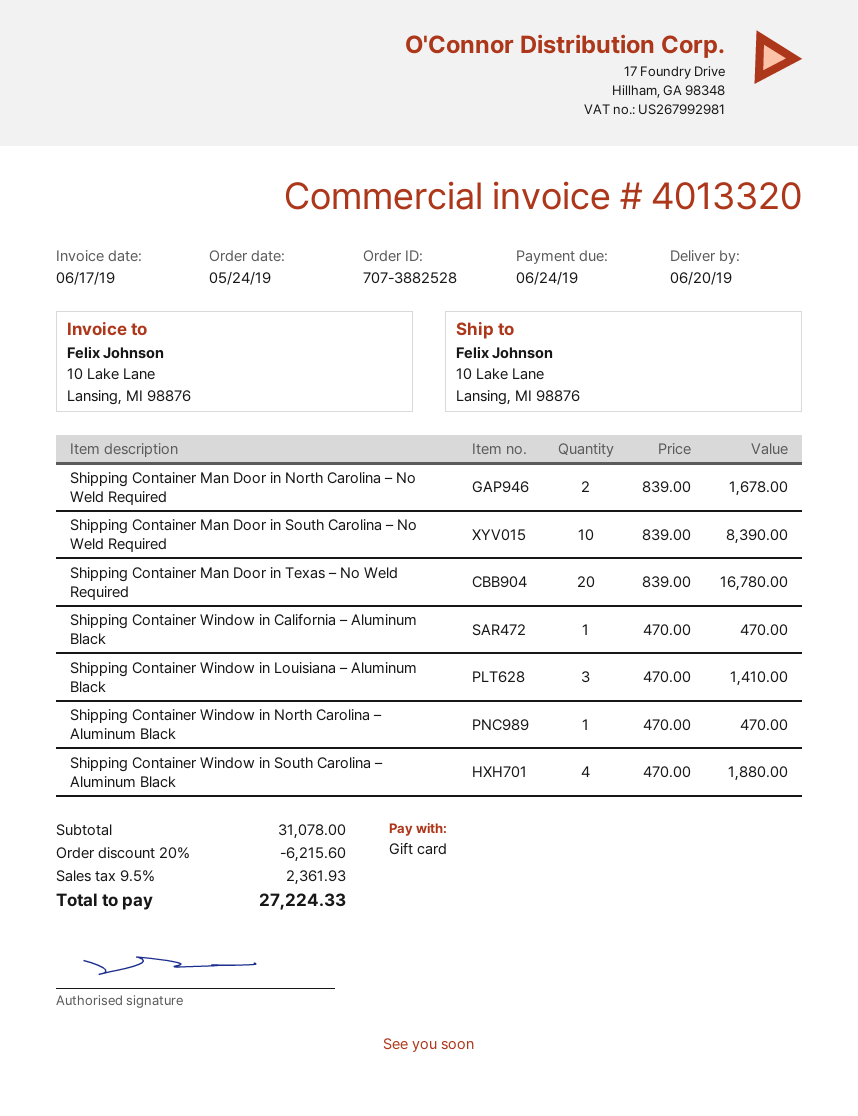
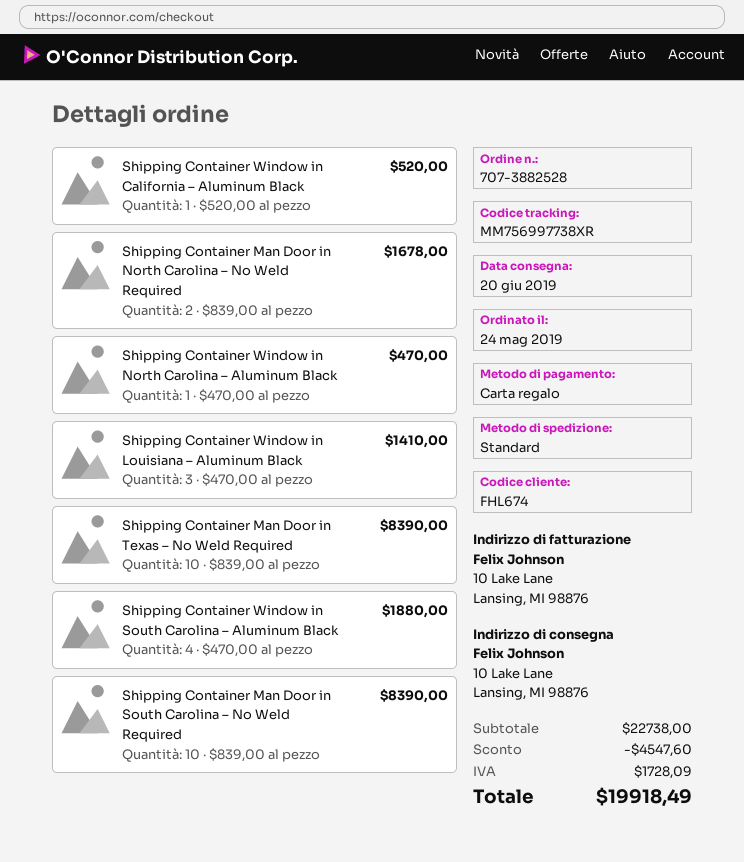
Shipping Container Man Door in Texas – No Weld Required: 20 x 839.00 = 16780.00 -> 10 x 839.00 = 8390.00
Shipping Container Window in California – Aluminum Black: 1 x 470.00 = 470.00 -> 1 x 520.00 = 520.00
subtotal: 31078.00 -> 22738.00
discount: 6215.60 -> 4547.60
tax: 2361.93 -> 1728.09
total: 27224.33 -> 19918.49

